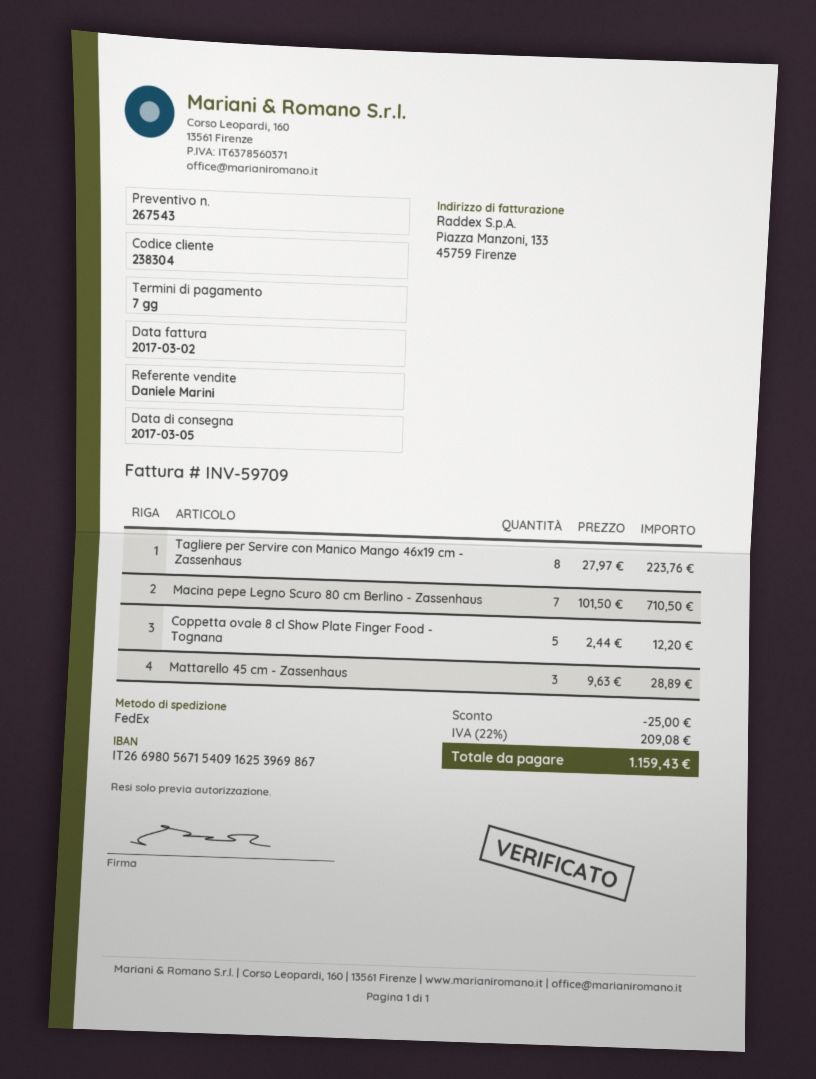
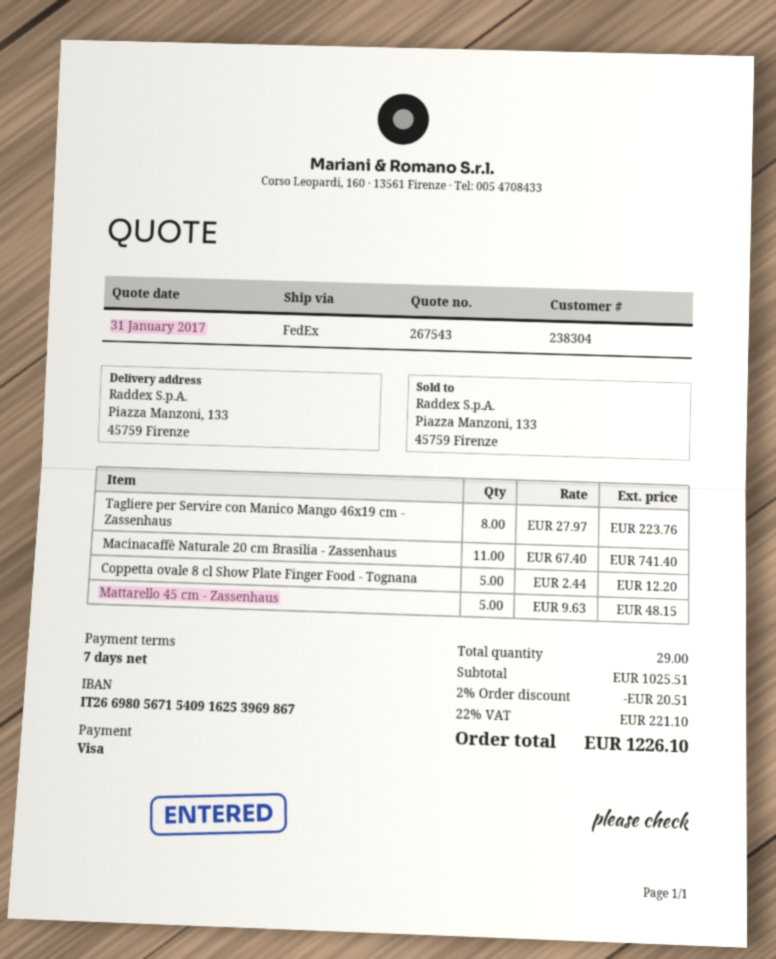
Macina pepe Legno Scuro 80 cm Berlino - Zassenhaus: 7 x 101.50 = 710.50 -> none
Mattarello 45 cm - Zassenhaus: 3 x 9.63 = 28.89 -> 5 x 9.63 = 48.15
Macinacaffè Naturale 20 cm Brasilia - Zassenhaus: none -> 11 x 67.40 = 741.40
discount: 25.00 -> 20.51
tax: 22% = 209.08 -> 22% = 221.10
total: 1159.43 -> 1226.10

